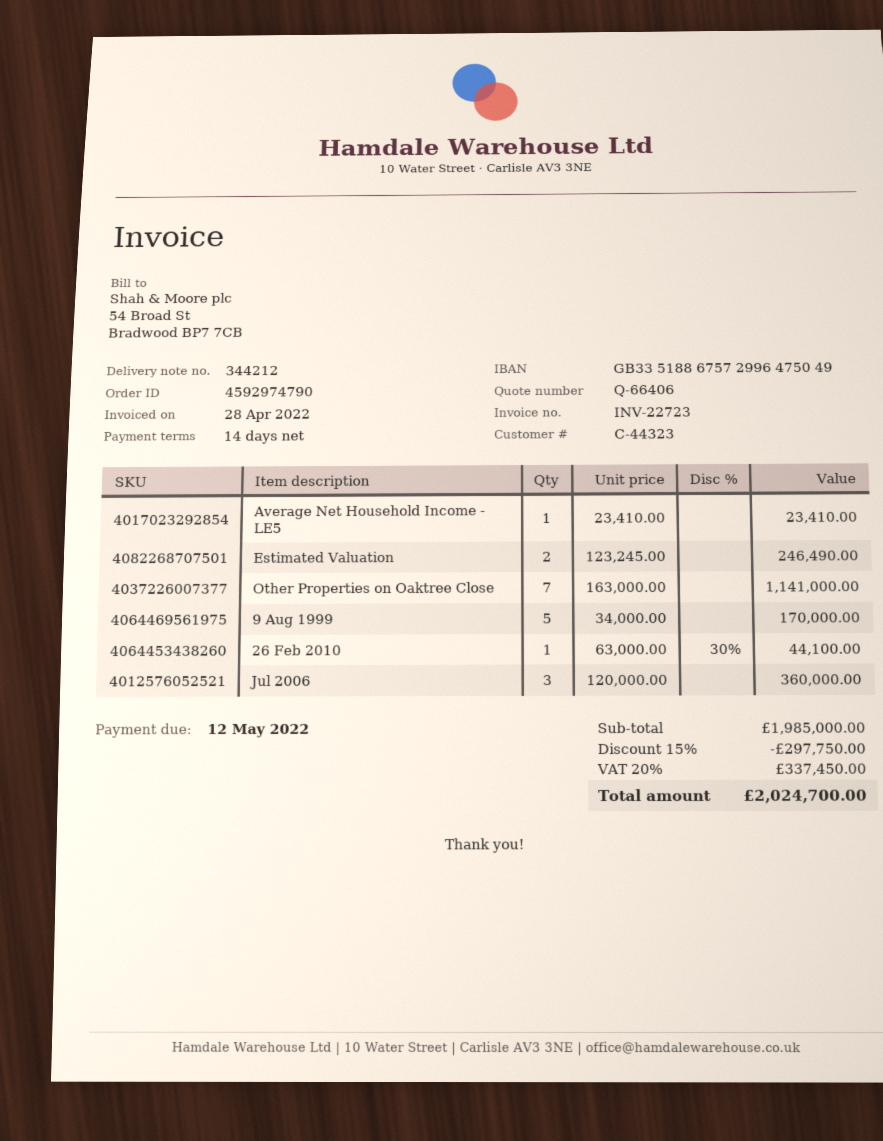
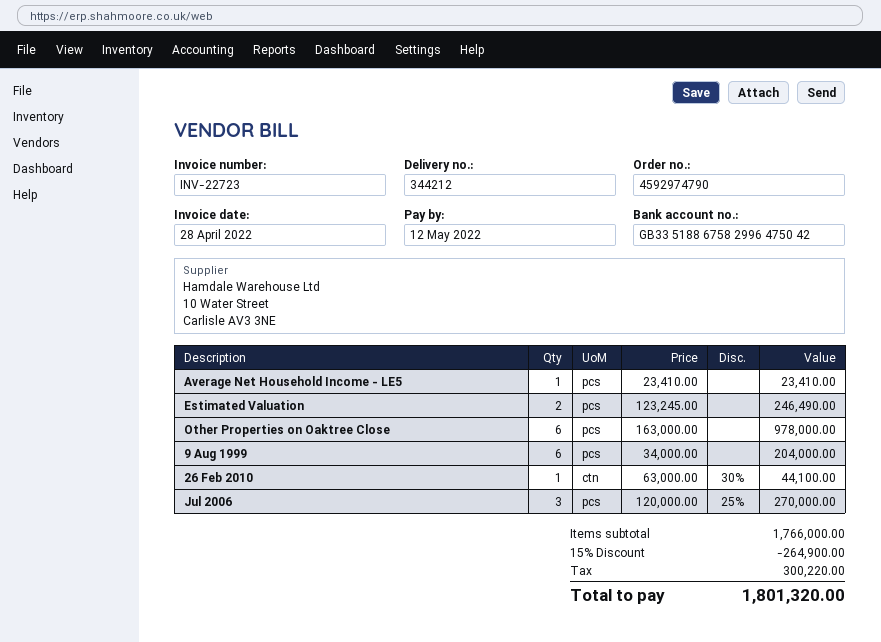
bank account: GB33518867572996475049 -> GB33518867582996475042
Other Properties on Oaktree Close: 7 x 163000.00 = 1141000.00 -> 6 x 163000.00 = 978000.00
9 Aug 1999: 5 x 34000.00 = 170000.00 -> 6 x 34000.00 = 204000.00
Jul 2006: 3 x 120000.00 = 360000.00 -> 3 x 120000.00 - 25% = 270000.00
subtotal: 1985000.00 -> 1766000.00
discount: 15% = 297750.00 -> 15% = 264900.00
tax: 337450.00 -> 300220.00
total: 2024700.00 -> 1801320.00

